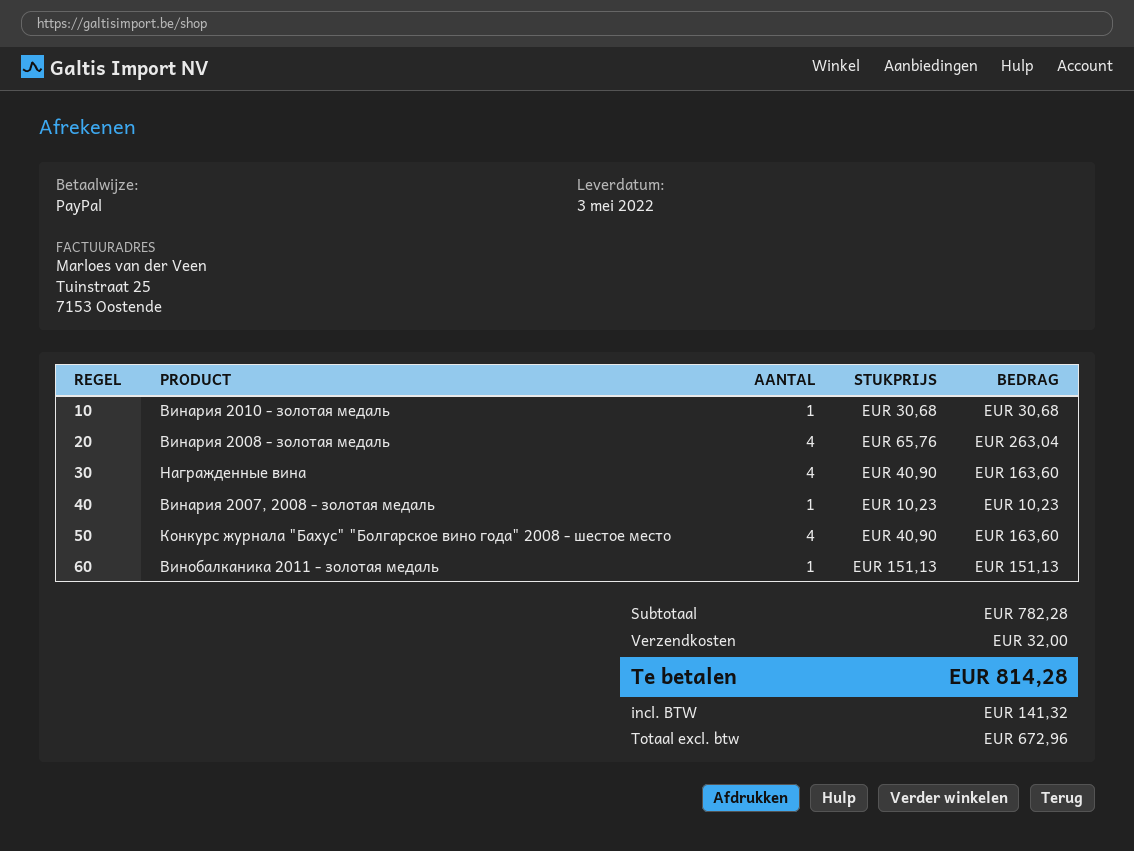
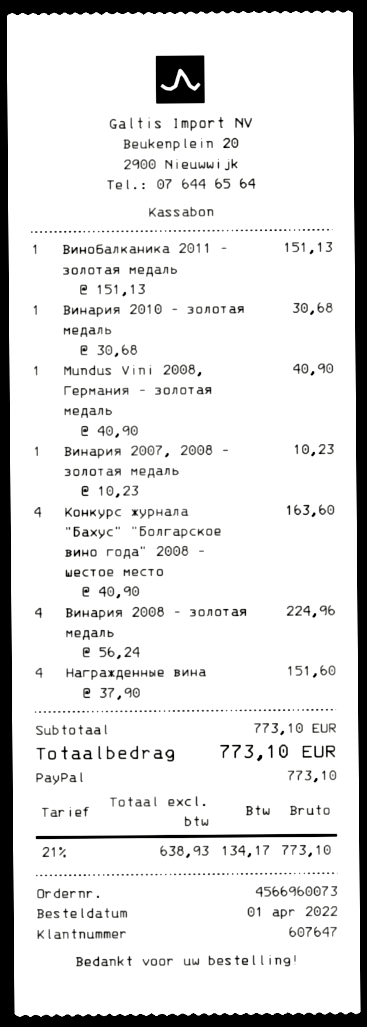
Винария 2008 - золотая медаль: 4 x 65.76 = 263.04 -> 4 x 56.24 = 224.96
Награжденные вина: 4 x 40.90 = 163.60 -> 4 x 37.90 = 151.60
Mundus Vini 2008, Германия - золотая медаль: none -> 1 x 40.90 = 40.90
subtotal: 782.28 -> 773.10
shipping: 32.00 -> none
net: 672.96 -> 638.93
tax: 141.32 -> 134.17
total: 814.28 -> 773.10

